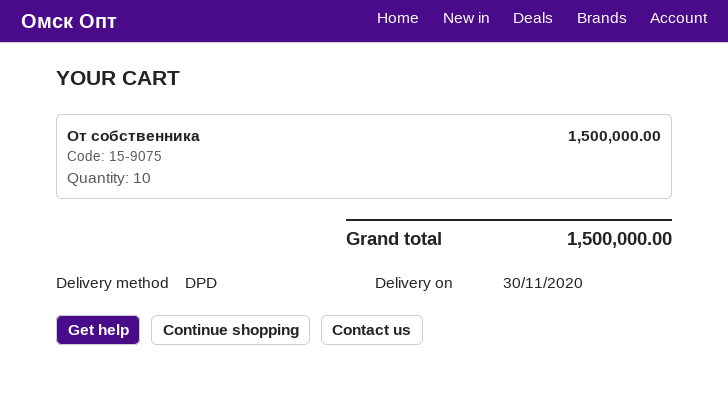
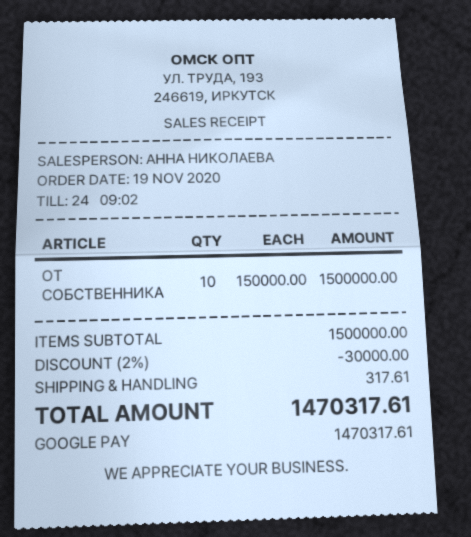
discount: none -> 2% = 30000.00
shipping: none -> 317.61
total: 1500000.00 -> 1470317.61

